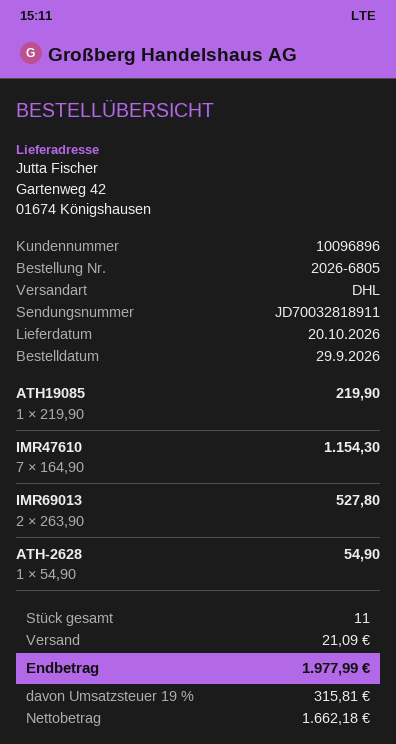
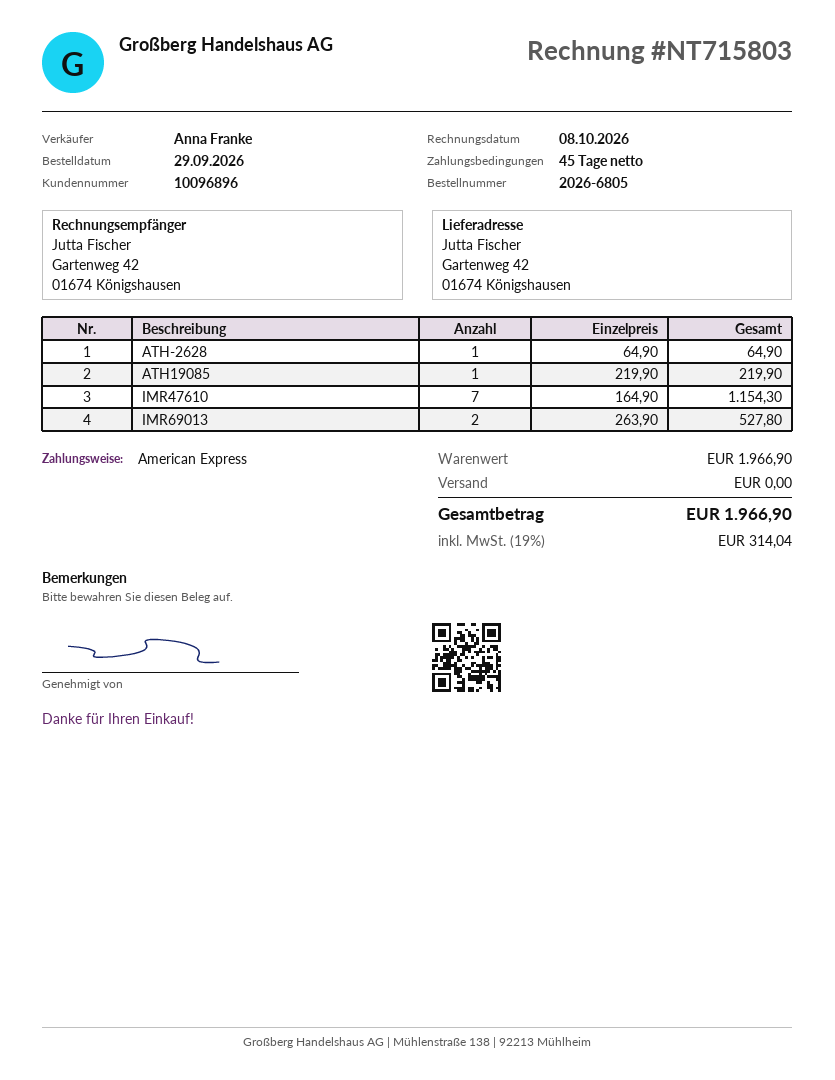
ATH-2628: 1 x 54.90 = 54.90 -> 1 x 64.90 = 64.90
shipping: 21.09 -> 0.00
tax: 19% = 315.81 -> 19% = 314.04
total: 1977.99 -> 1966.90

